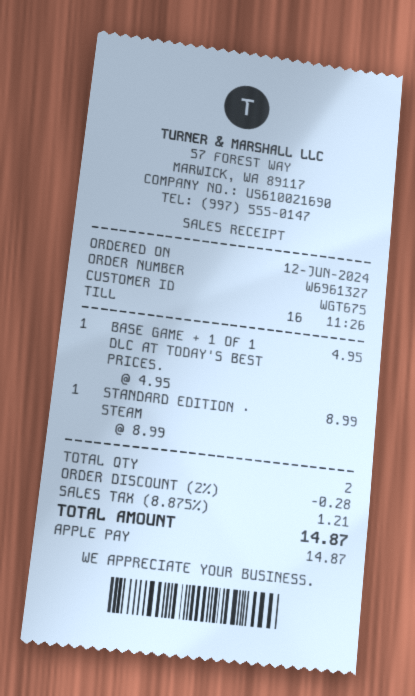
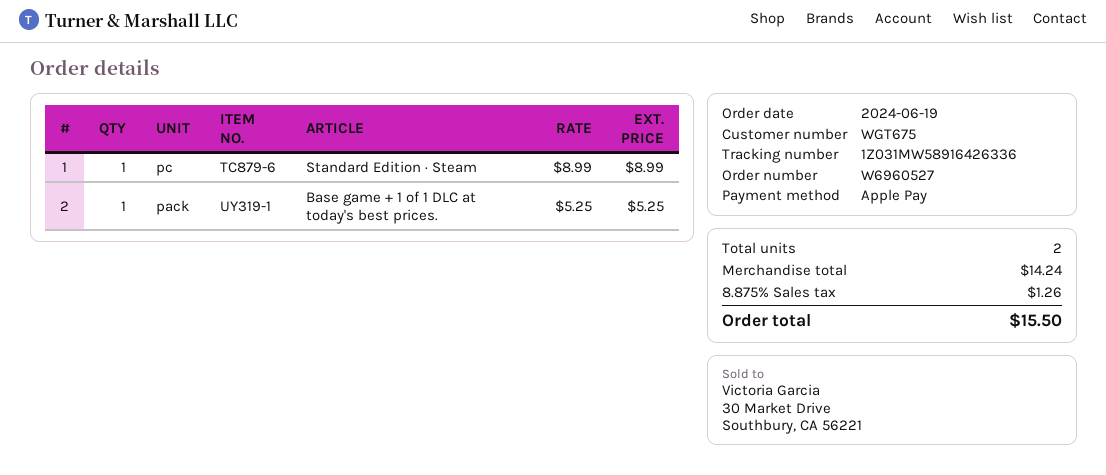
order number: W6961327 -> W6960527
order date: 2024-06-12 -> 2024-06-19
BASE GAME + 1 OF 1 DLC AT TODAY'S BEST PRICES.: 1 x 4.95 = 4.95 -> 1 x 5.25 = 5.25
discount: 2% = 0.28 -> none
tax: 8.875% = 1.21 -> 8.875% = 1.26
total: 14.87 -> 15.50

